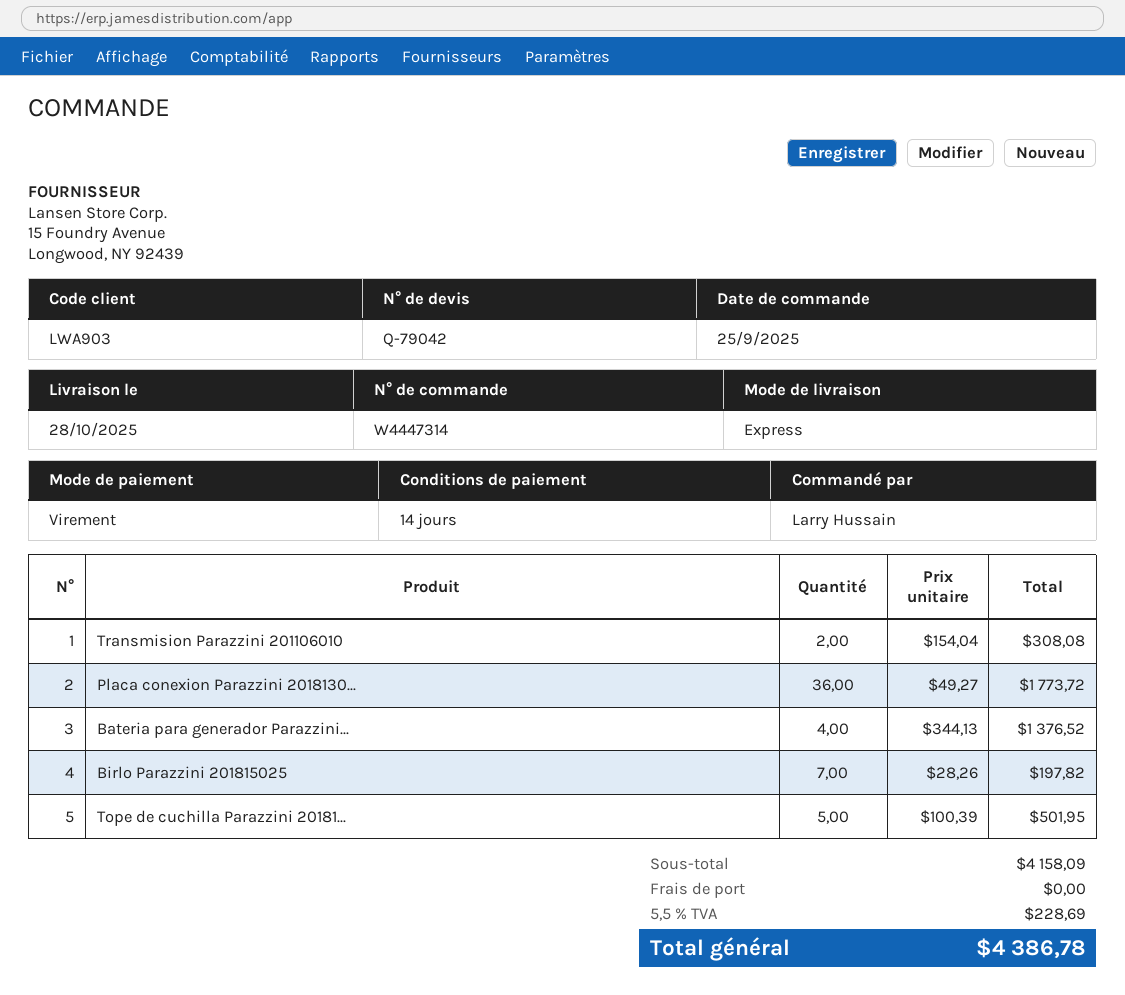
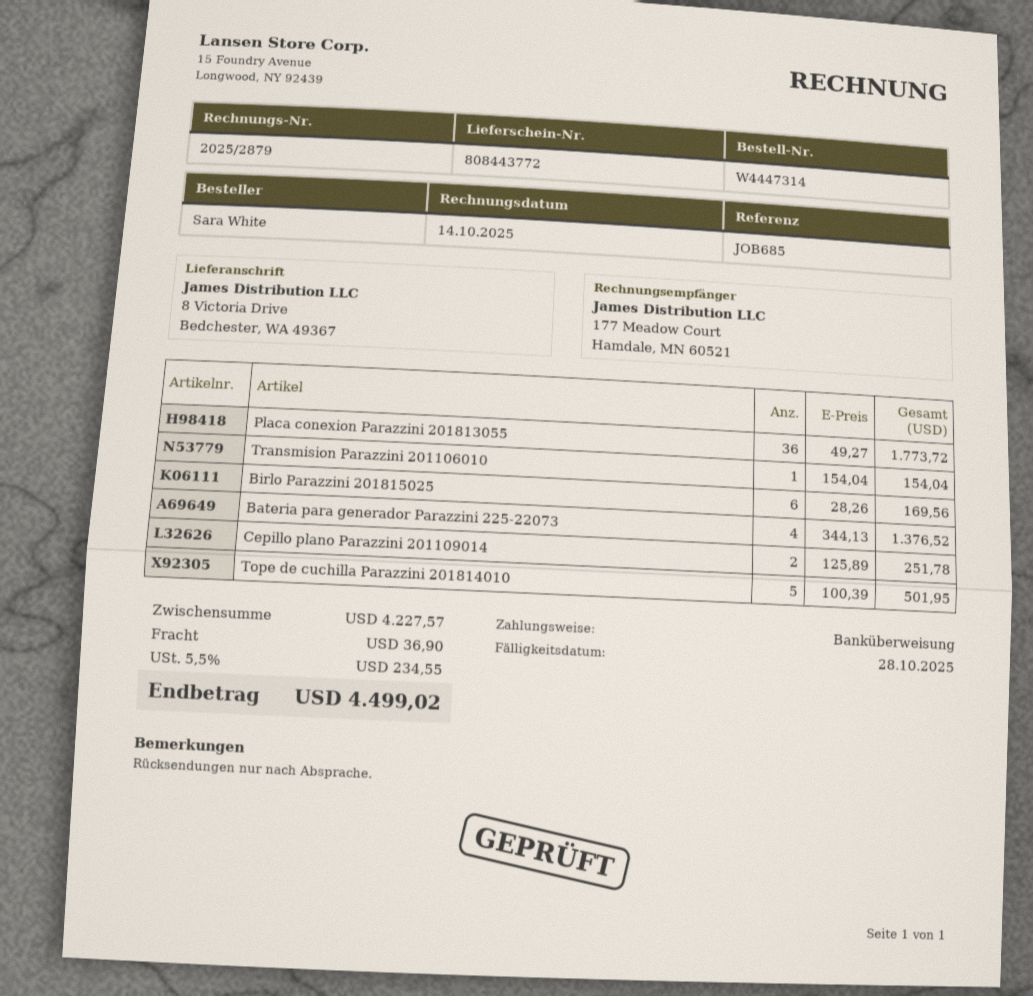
ordered by: Larry Hussain -> Sara White
Transmision Parazzini 201106010: 2 x 154.04 = 308.08 -> 1 x 154.04 = 154.04
Birlo Parazzini 201815025: 7 x 28.26 = 197.82 -> 6 x 28.26 = 169.56
Cepillo plano Parazzini 201109014: none -> 2 x 125.89 = 251.78
subtotal: 4158.09 -> 4227.57
shipping: 0.00 -> 36.90
tax: 5.5% = 228.69 -> 5.5% = 234.55
total: 4386.78 -> 4499.02

